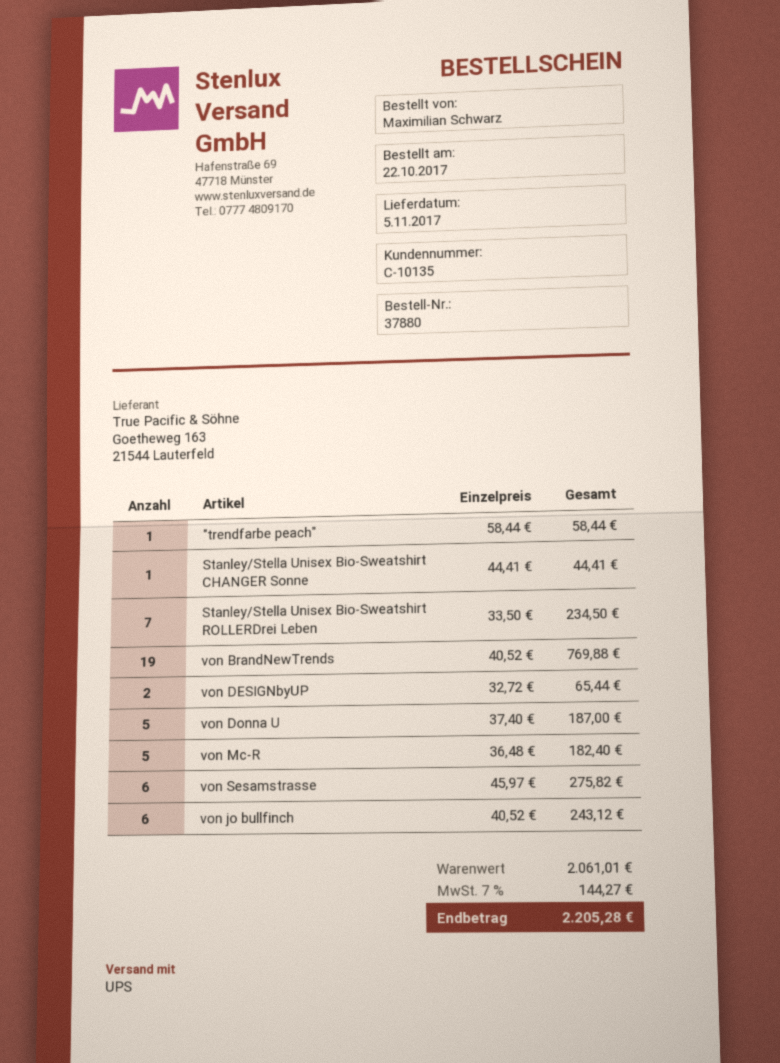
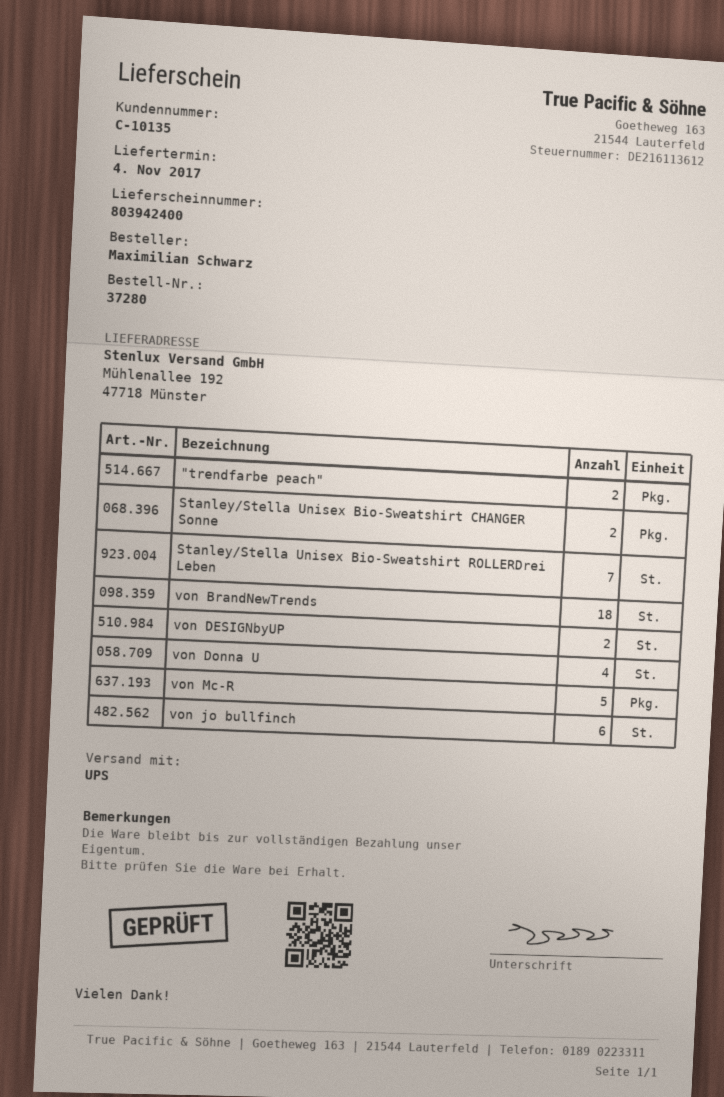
order number: 37880 -> 37280
delivery date: 2017-11-05 -> 2017-11-04
"trendfarbe peach": 1 -> 2
Stanley/Stella Unisex Bio-Sweatshirt CHANGER Sonne: 1 -> 2
von BrandNewTrends: 19 -> 18
von Donna U: 5 -> 4
von Sesamstrasse: 6 -> none

